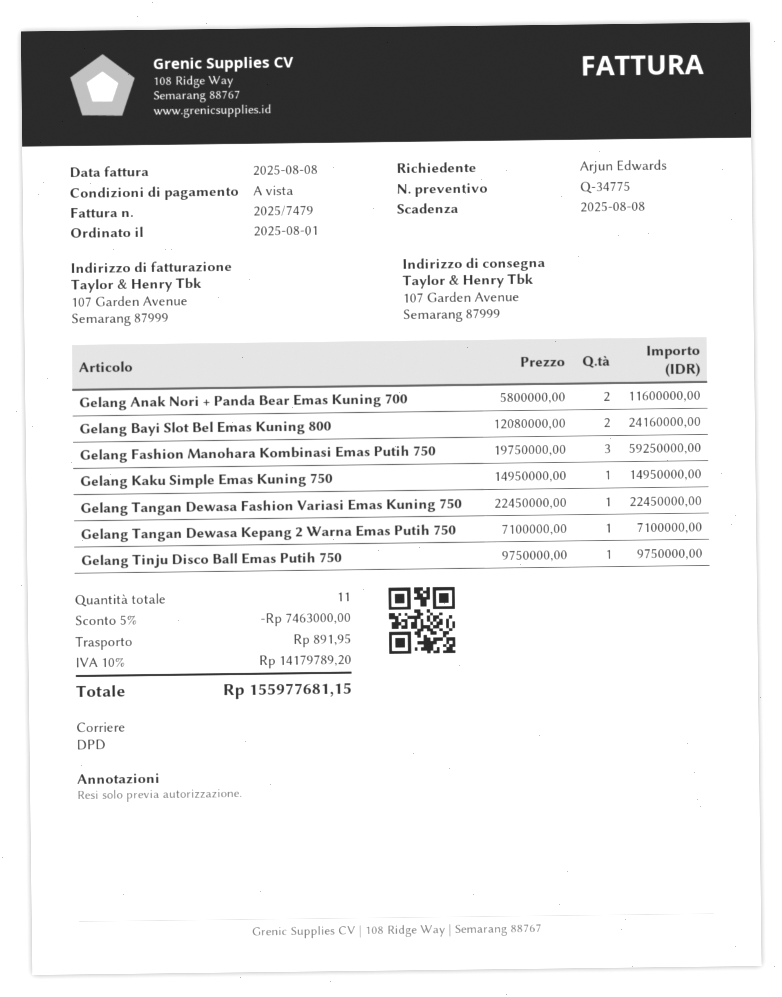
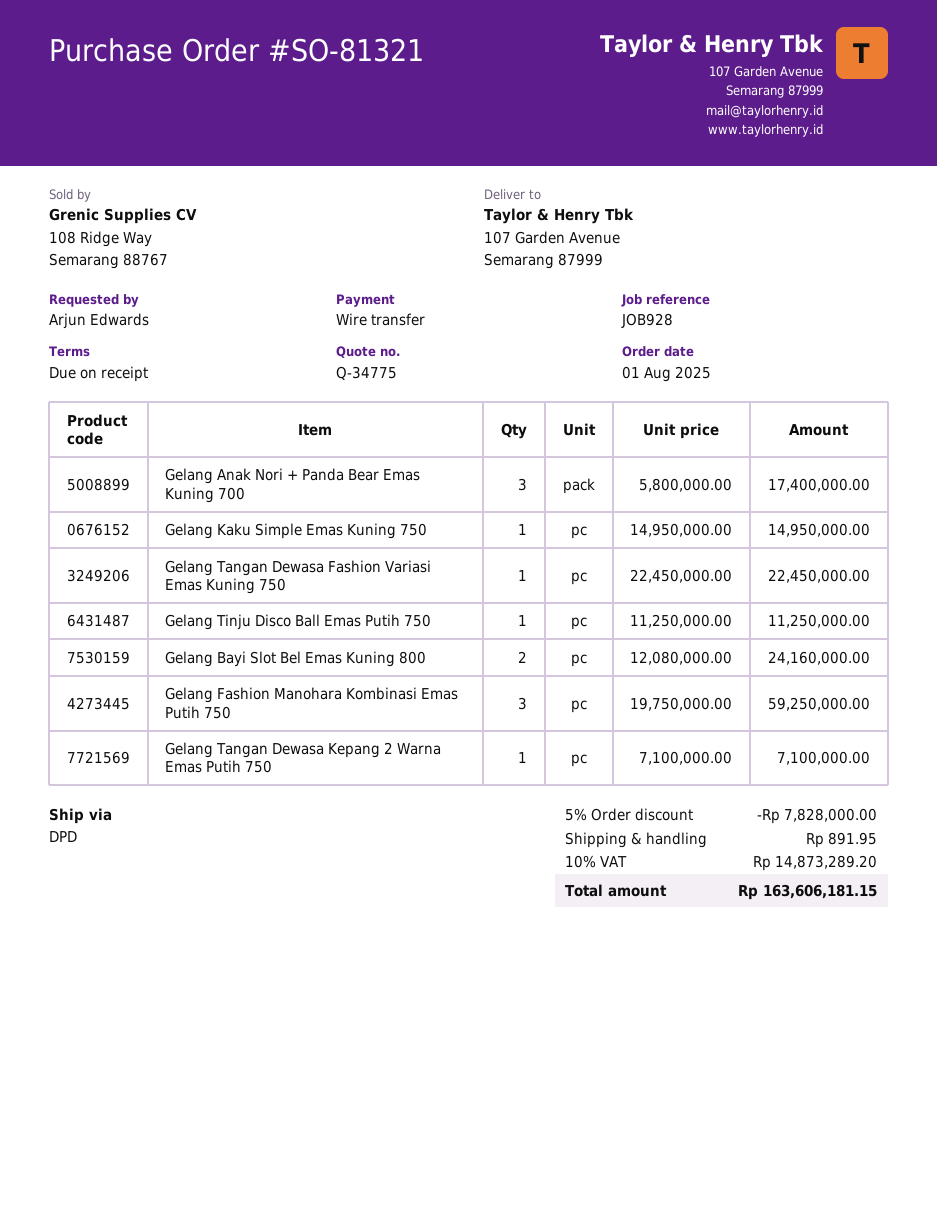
Gelang Anak Nori + Panda Bear Emas Kuning 700: 2 x 5800000.00 = 11600000.00 -> 3 x 5800000.00 = 17400000.00
Gelang Tinju Disco Ball Emas Putih 750: 1 x 9750000.00 = 9750000.00 -> 1 x 11250000.00 = 11250000.00
discount: 5% = 7463000.00 -> 5% = 7828000.00
tax: 10% = 14179789.20 -> 10% = 14873289.20
total: 155977681.15 -> 163606181.15

